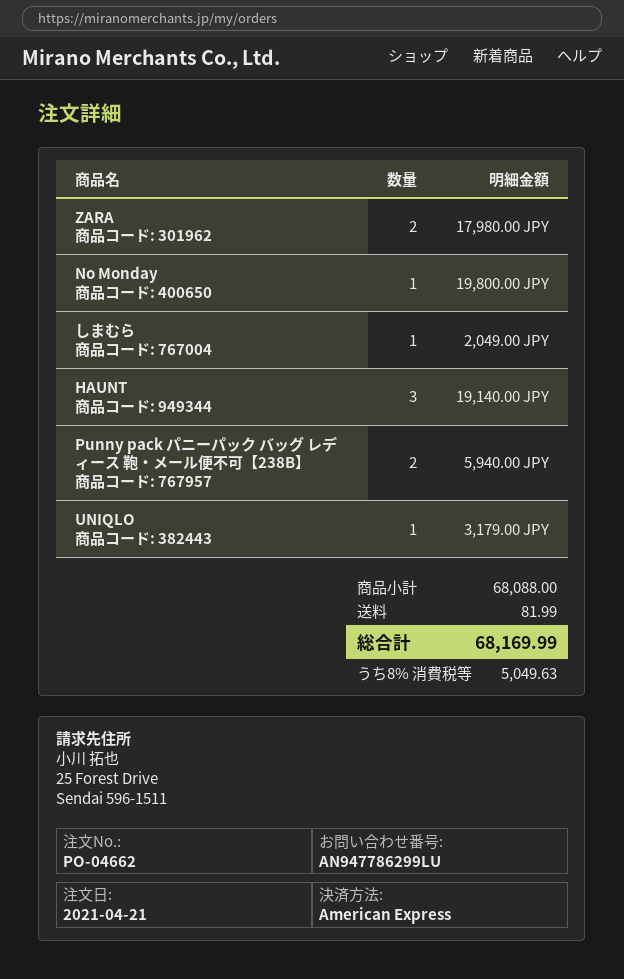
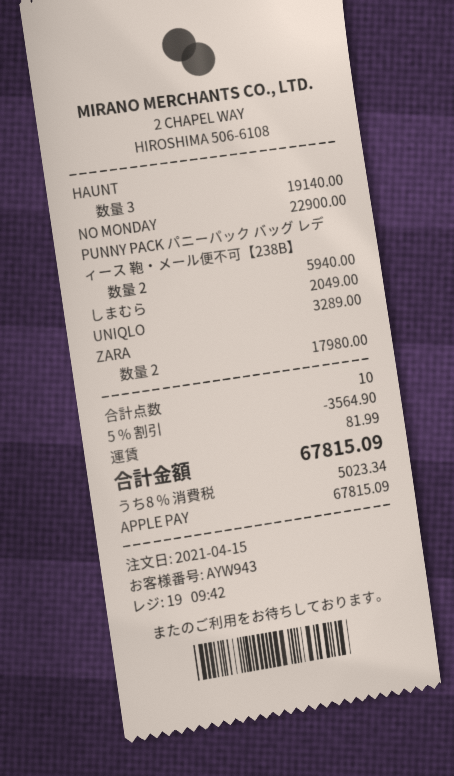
order date: 2021-04-21 -> 2021-04-15
payment method: American Express -> Apple Pay
No Monday: 1 for 19800.00 -> 1 for 22900.00
UNIQLO: 1 for 3179.00 -> 1 for 3289.00
discount: none -> 5% = 3564.90
tax: 8% = 5049.63 -> 8% = 5023.34
total: 68169.99 -> 67815.09

